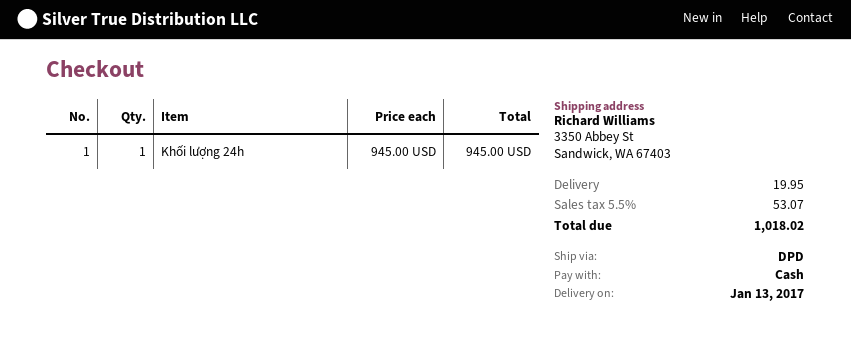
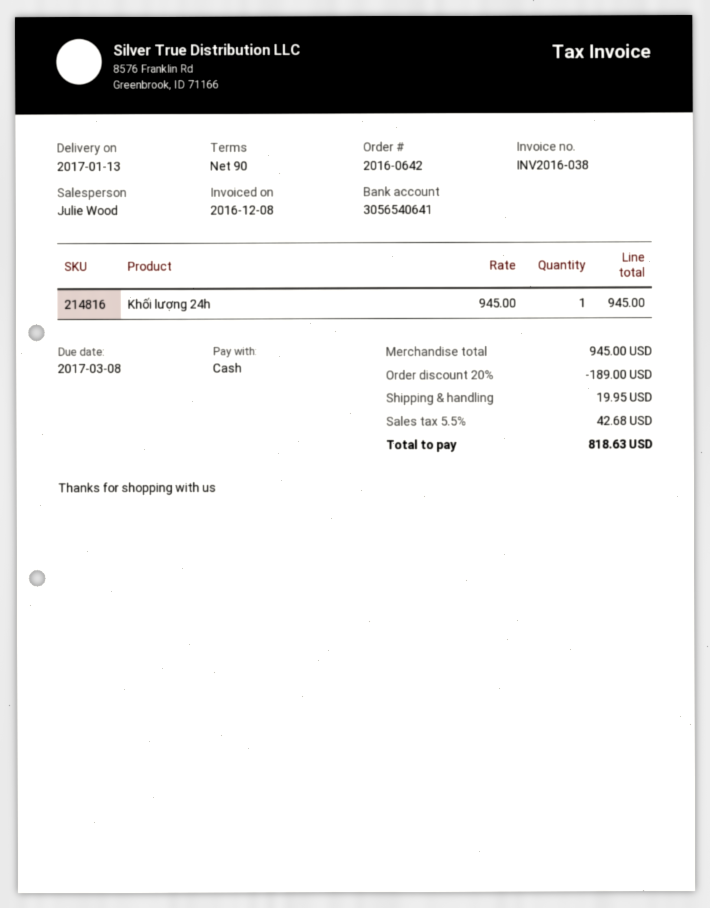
discount: none -> 20% = 189.00
tax: 5.5% = 53.07 -> 5.5% = 42.68
total: 1018.02 -> 818.63

